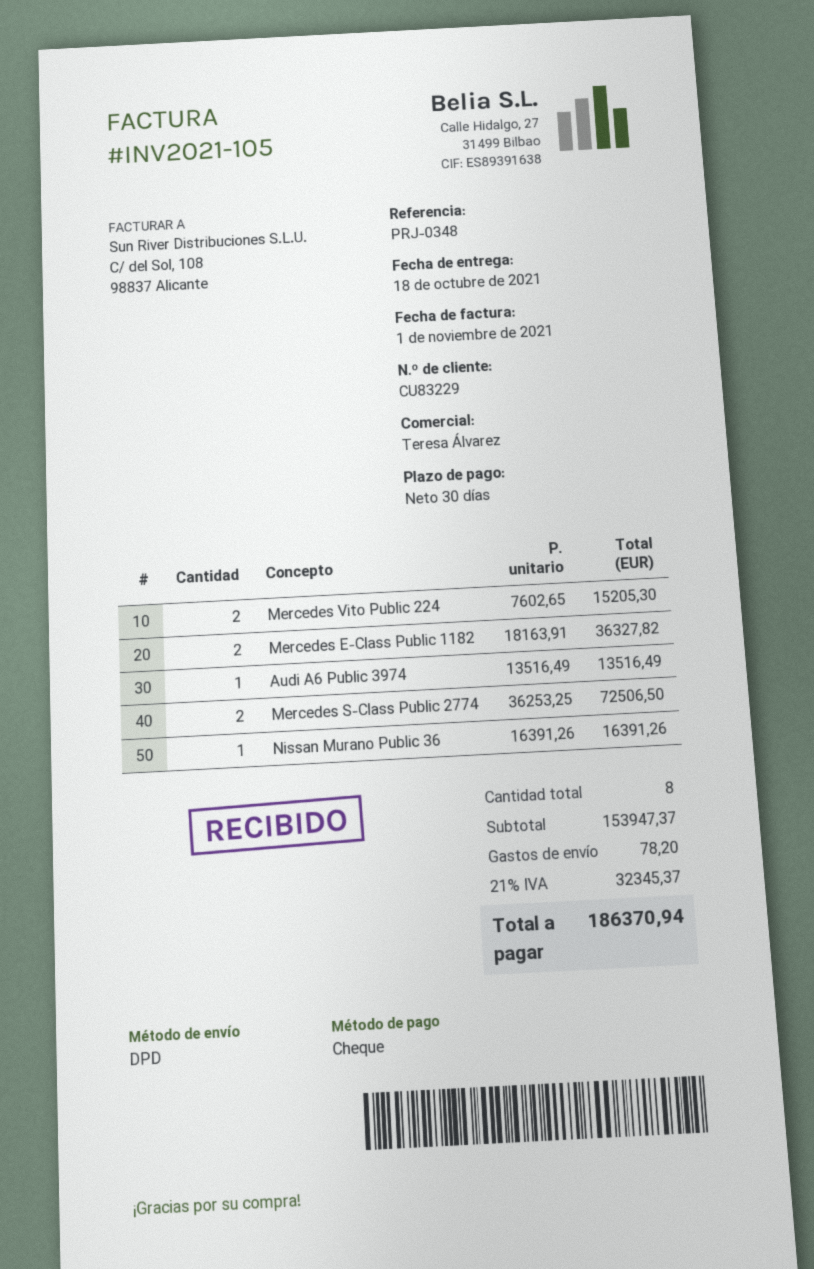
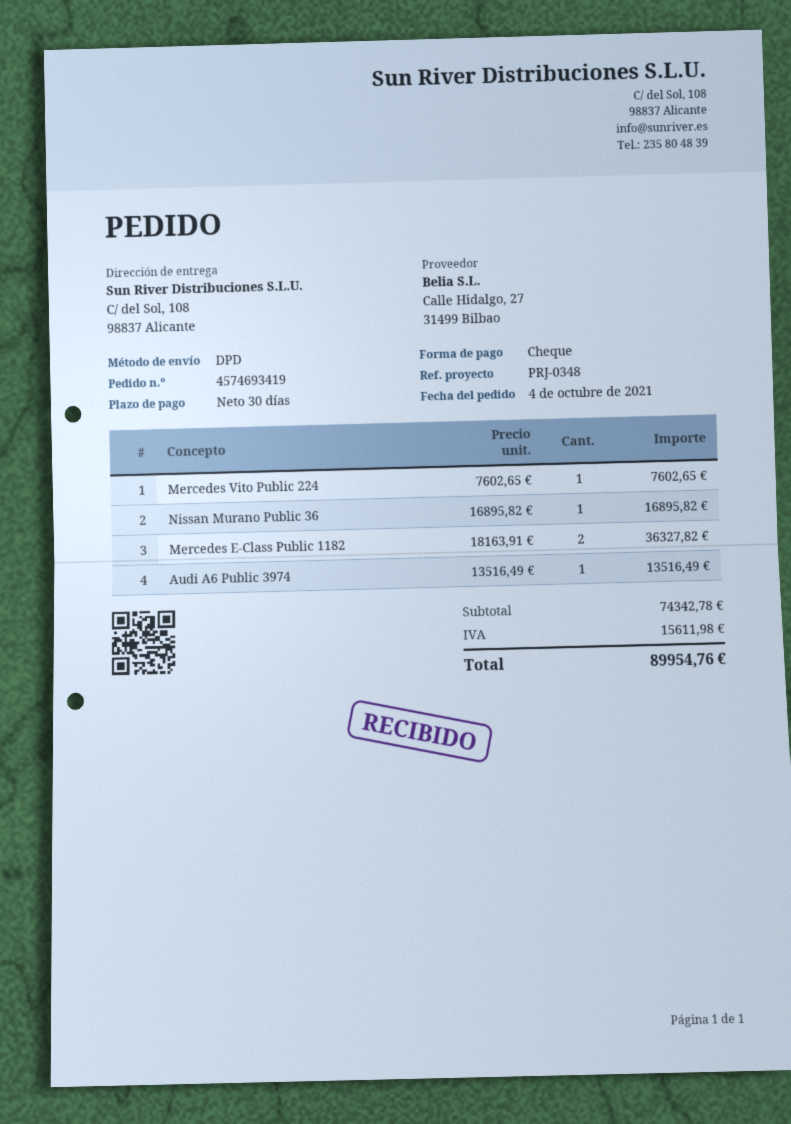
Mercedes Vito Public 224: 2 x 7602.65 = 15205.30 -> 1 x 7602.65 = 7602.65
Mercedes S-Class Public 2774: 2 x 36253.25 = 72506.50 -> none
Nissan Murano Public 36: 1 x 16391.26 = 16391.26 -> 1 x 16895.82 = 16895.82
subtotal: 153947.37 -> 74342.78
shipping: 78.20 -> none
tax: 32345.37 -> 15611.98
total: 186370.94 -> 89954.76

